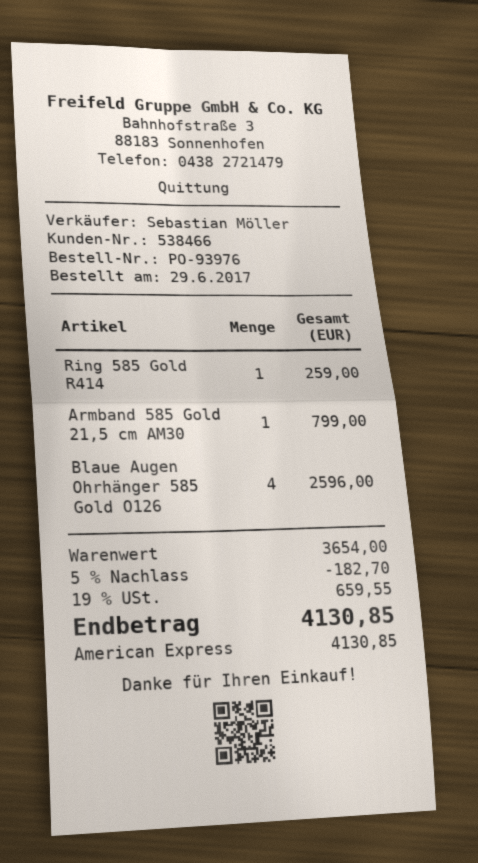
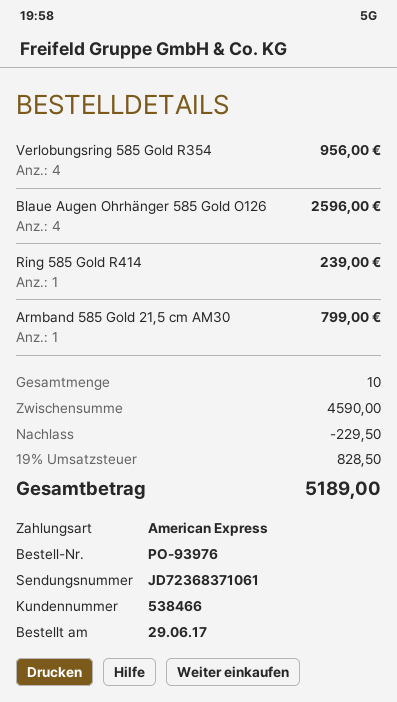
Ring 585 Gold R414: 1 for 259.00 -> 1 for 239.00
Verlobungsring 585 Gold R354: none -> 4 for 956.00
subtotal: 3654.00 -> 4590.00
discount: 182.70 -> 229.50
tax: 19% = 659.55 -> 19% = 828.50
total: 4130.85 -> 5189.00

